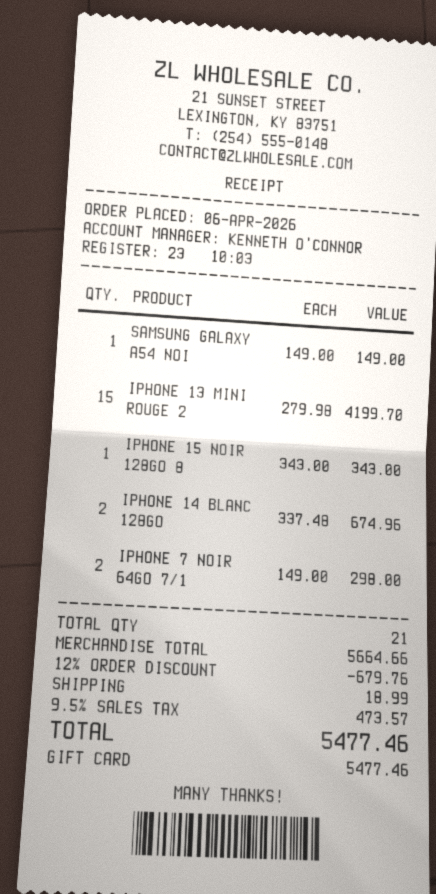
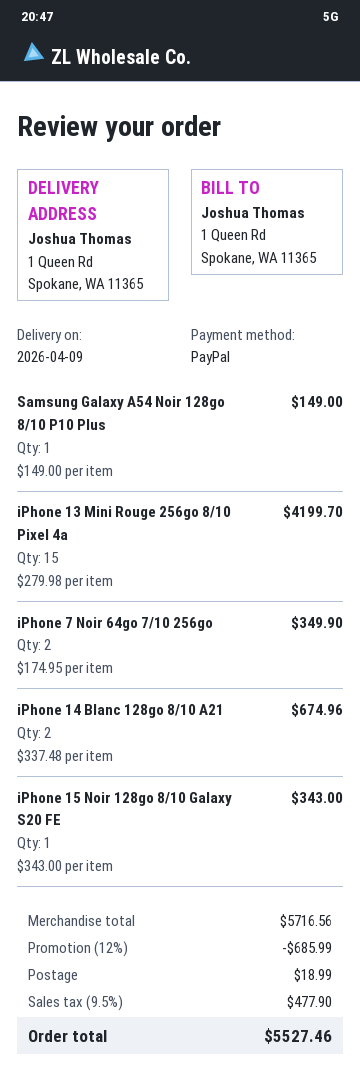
payment method: gift card -> PayPal
IPHONE 7 NOIR 64GO 7/1: 2 x 149.00 = 298.00 -> 2 x 174.95 = 349.90
subtotal: 5664.66 -> 5716.56
discount: 12% = 679.76 -> 12% = 685.99
tax: 9.5% = 473.57 -> 9.5% = 477.90
total: 5477.46 -> 5527.46

